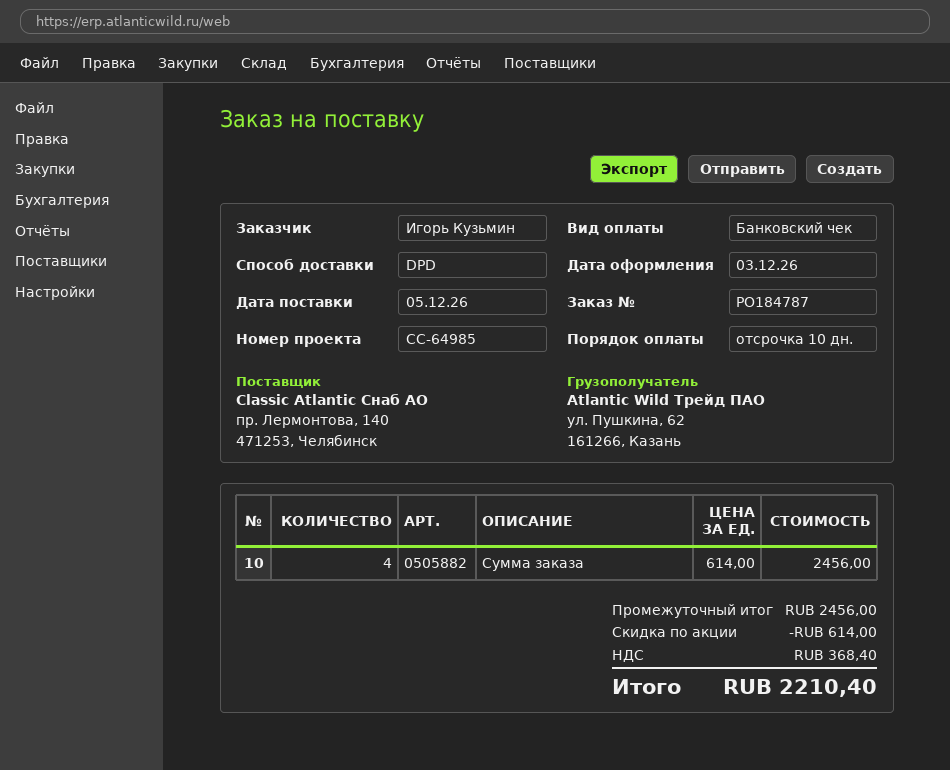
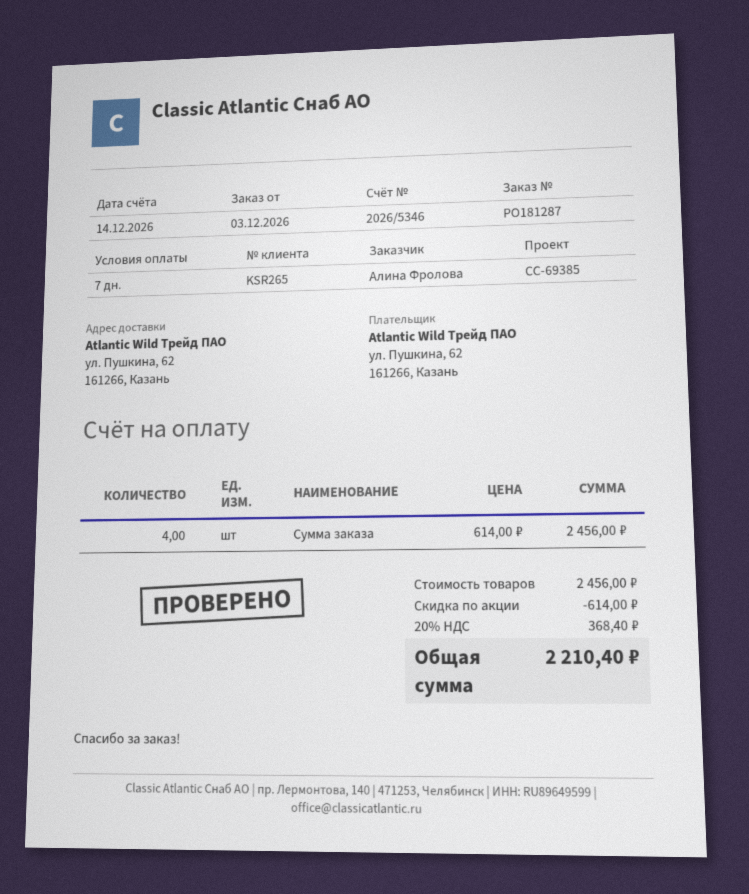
order number: PO184787 -> PO181287
payment terms: 10 days -> 7 days
reference: CC-64985 -> CC-69385
ordered by: Игорь Кузьмин -> Алина Фролова

